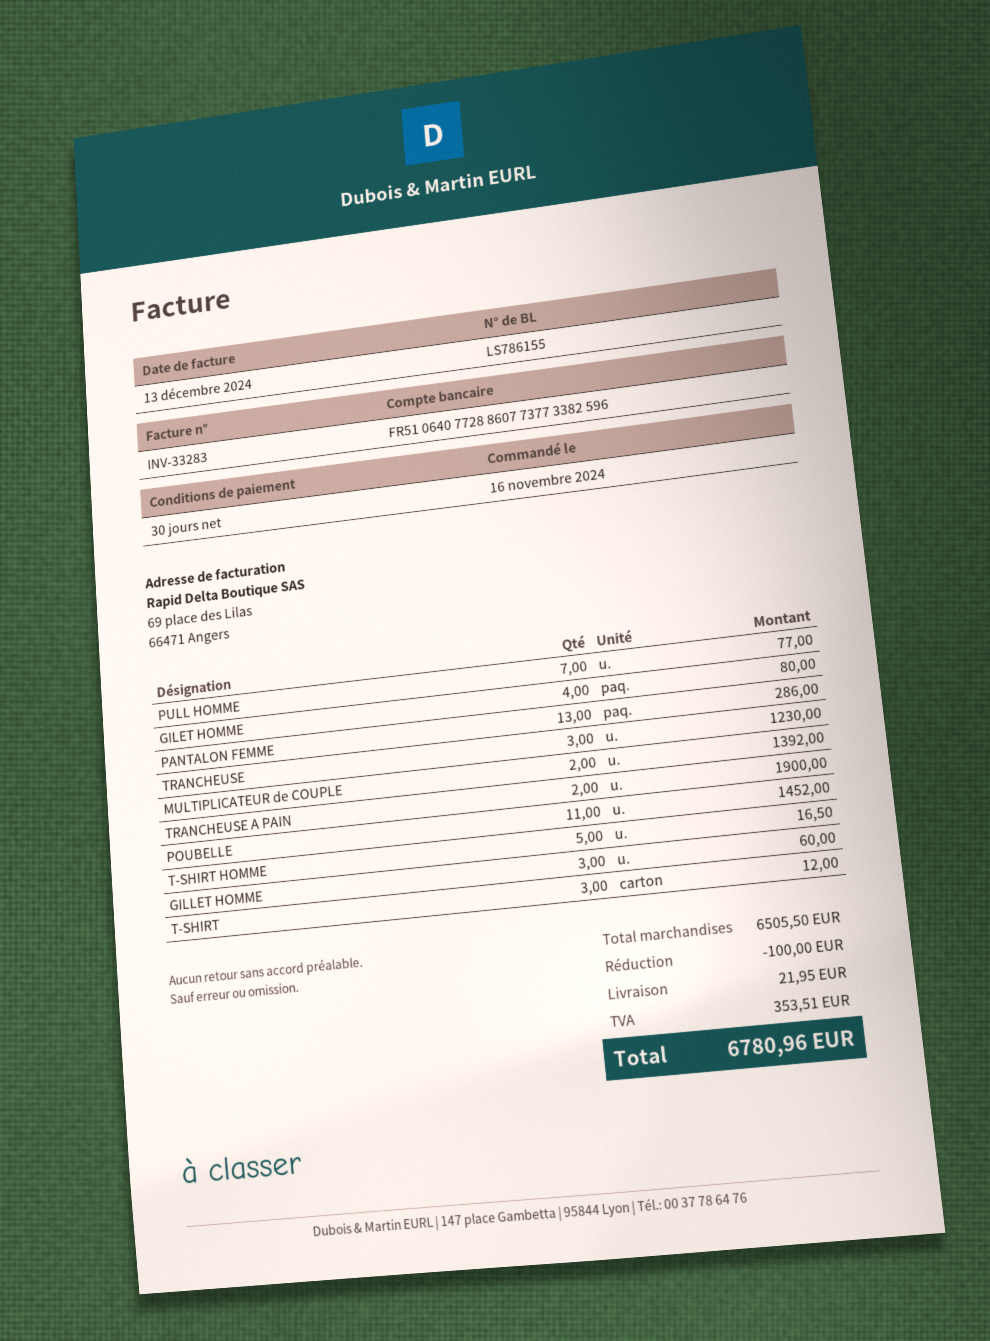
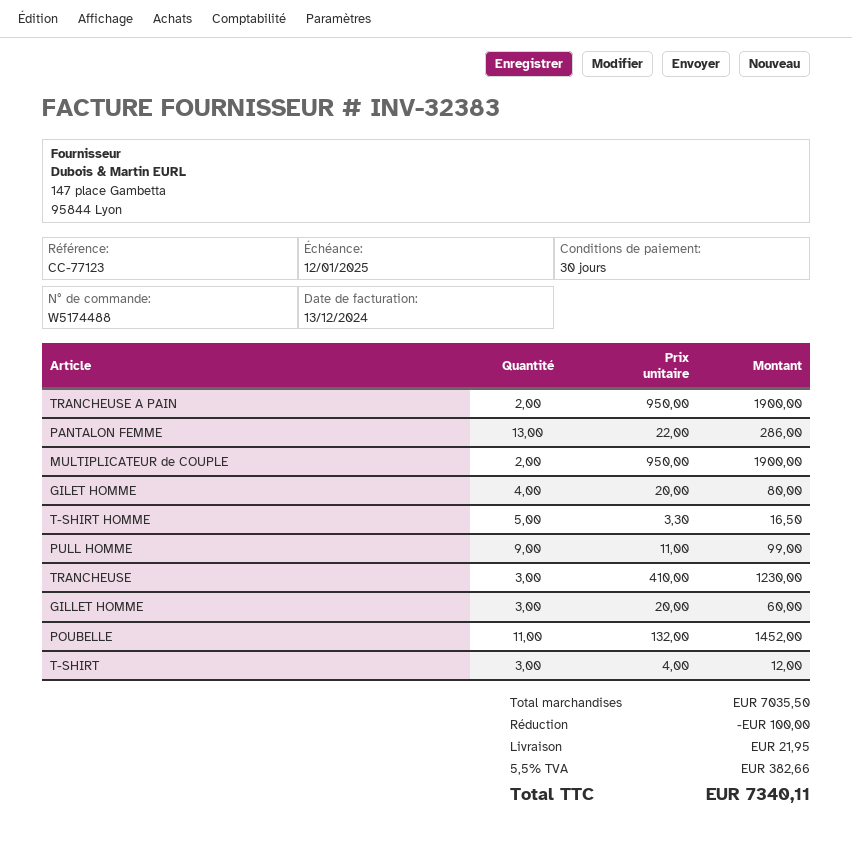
invoice number: INV-33283 -> INV-32383
PULL HOMME: 7 for 77.00 -> 9 for 99.00
MULTIPLICATEUR de COUPLE: 2 for 1392.00 -> 2 for 1900.00
subtotal: 6505.50 -> 7035.50
tax: 353.51 -> 382.66
total: 6780.96 -> 7340.11

